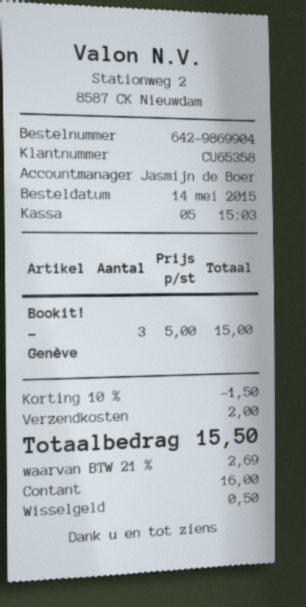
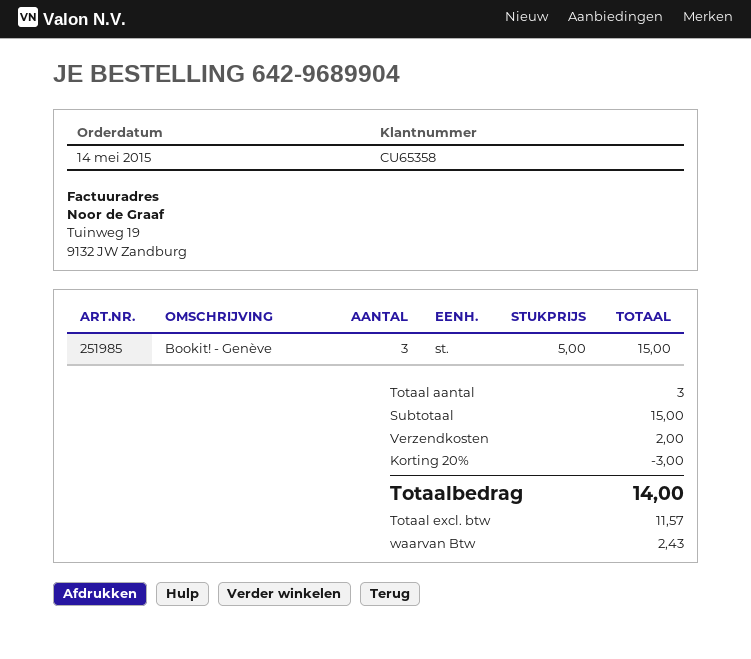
order number: 642-9869904 -> 642-9689904
discount: 10% = 1.50 -> 20% = 3.00
tax: 2.69 -> 2.43
total: 15.50 -> 14.00

